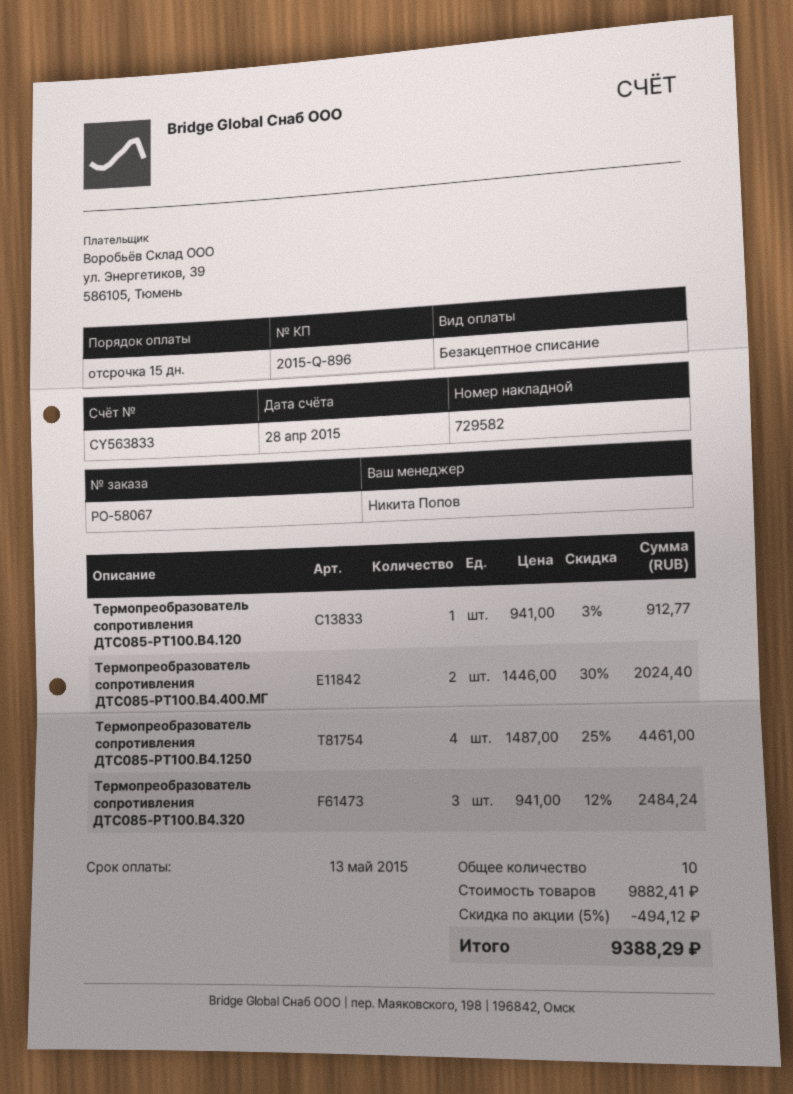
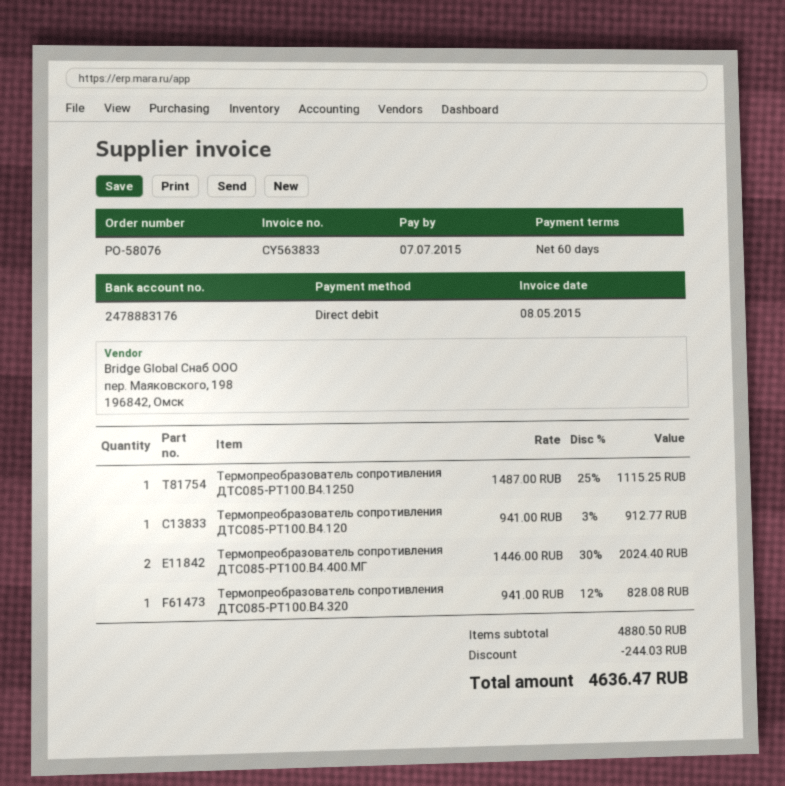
order number: PO-58067 -> PO-58076
invoice date: 2015-04-28 -> 2015-05-08
payment terms: 15 days -> 60 days
due date: 2015-05-13 -> 2015-07-07
Термопреобразователь сопротивления ДТС085-РТ100.В4.1250: 4 x 1487.00 - 25% = 4461.00 -> 1 x 1487.00 - 25% = 1115.25
Термопреобразователь сопротивления ДТС085-РТ100.В4.320: 3 x 941.00 - 12% = 2484.24 -> 1 x 941.00 - 12% = 828.08
subtotal: 9882.41 -> 4880.50
discount: 494.12 -> 244.03
total: 9388.29 -> 4636.47

